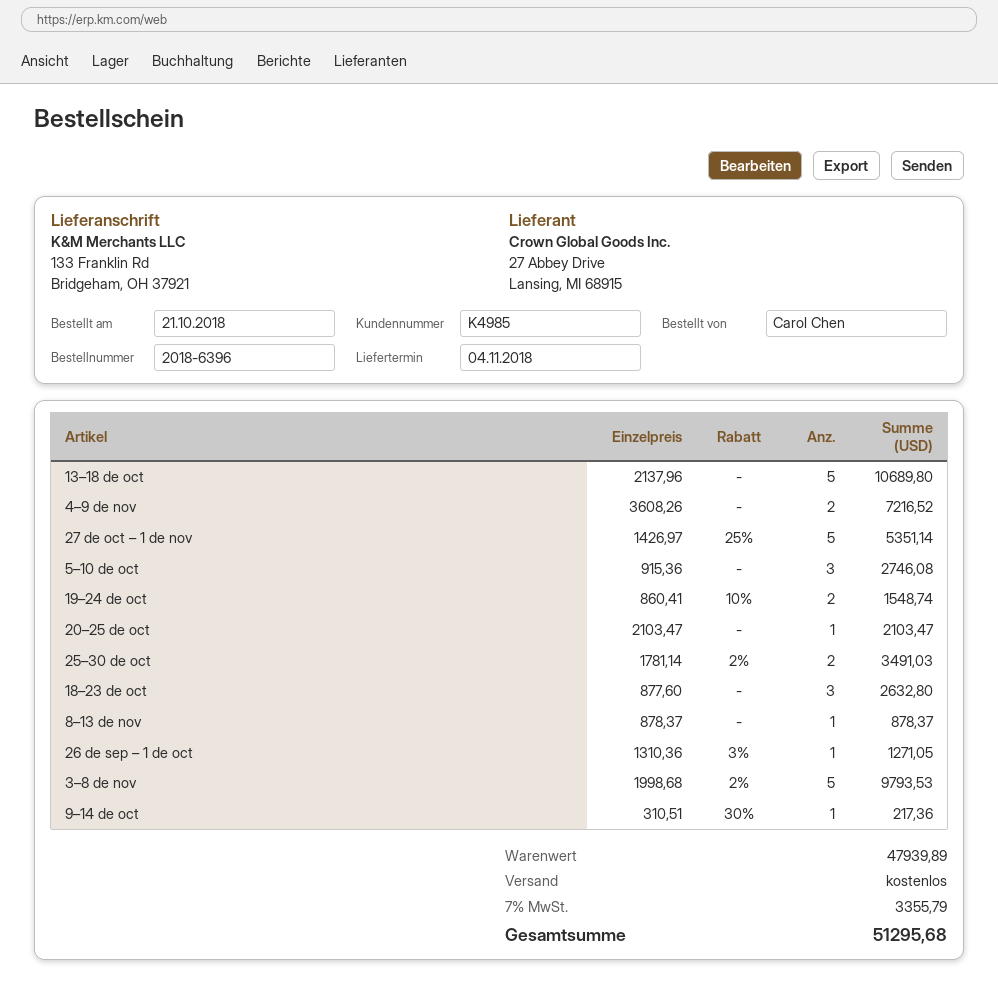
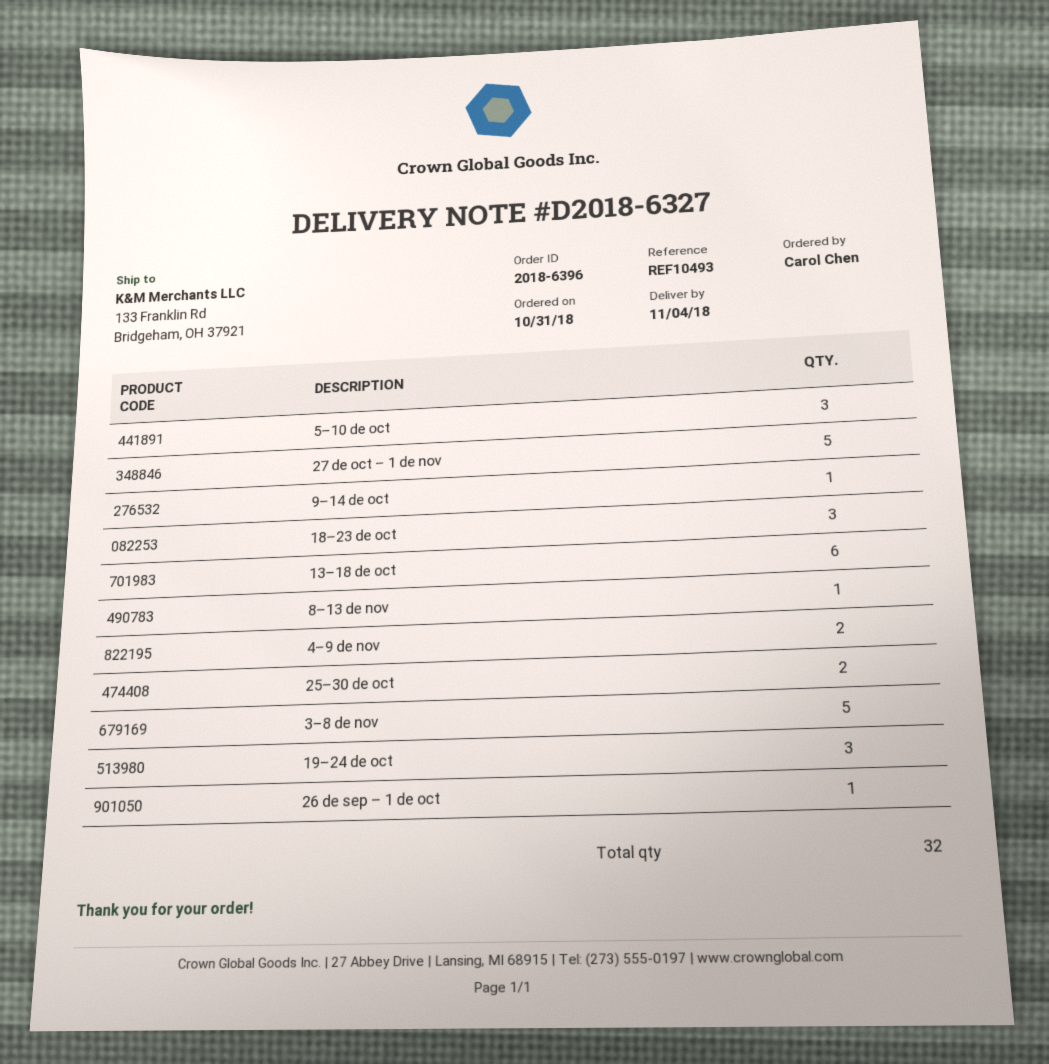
order date: 2018-10-21 -> 2018-10-31
13–18 de oct: 5 -> 6
19–24 de oct: 2 -> 3
20–25 de oct: 1 -> none

